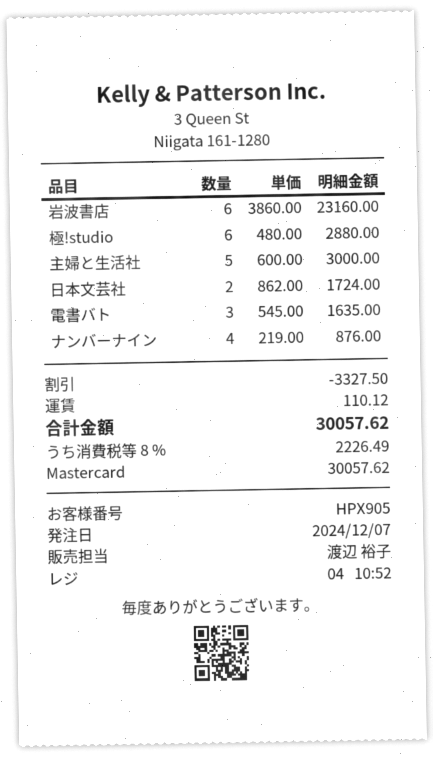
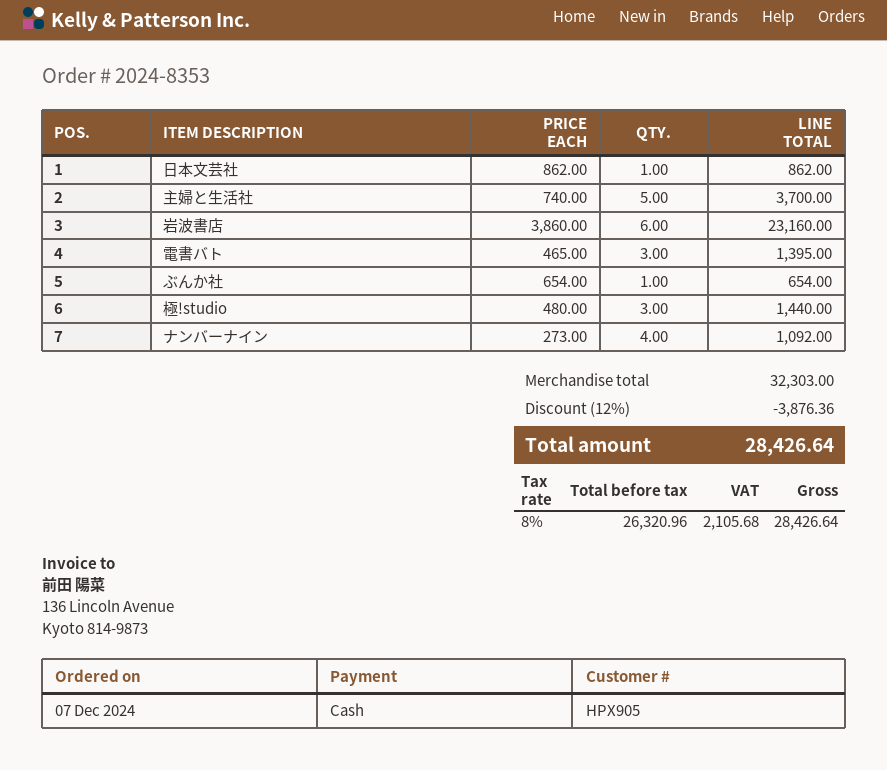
payment method: Mastercard -> cash
極!studio: 6 x 480.00 = 2880.00 -> 3 x 480.00 = 1440.00
主婦と生活社: 5 x 600.00 = 3000.00 -> 5 x 740.00 = 3700.00
日本文芸社: 2 x 862.00 = 1724.00 -> 1 x 862.00 = 862.00
電書バト: 3 x 545.00 = 1635.00 -> 3 x 465.00 = 1395.00
ナンバーナイン: 4 x 219.00 = 876.00 -> 4 x 273.00 = 1092.00
ぶんか社: none -> 1 x 654.00 = 654.00
discount: 3327.50 -> 3876.36
shipping: 110.12 -> none
tax: 8% = 2226.49 -> 8% = 2105.68
total: 30057.62 -> 28426.64

